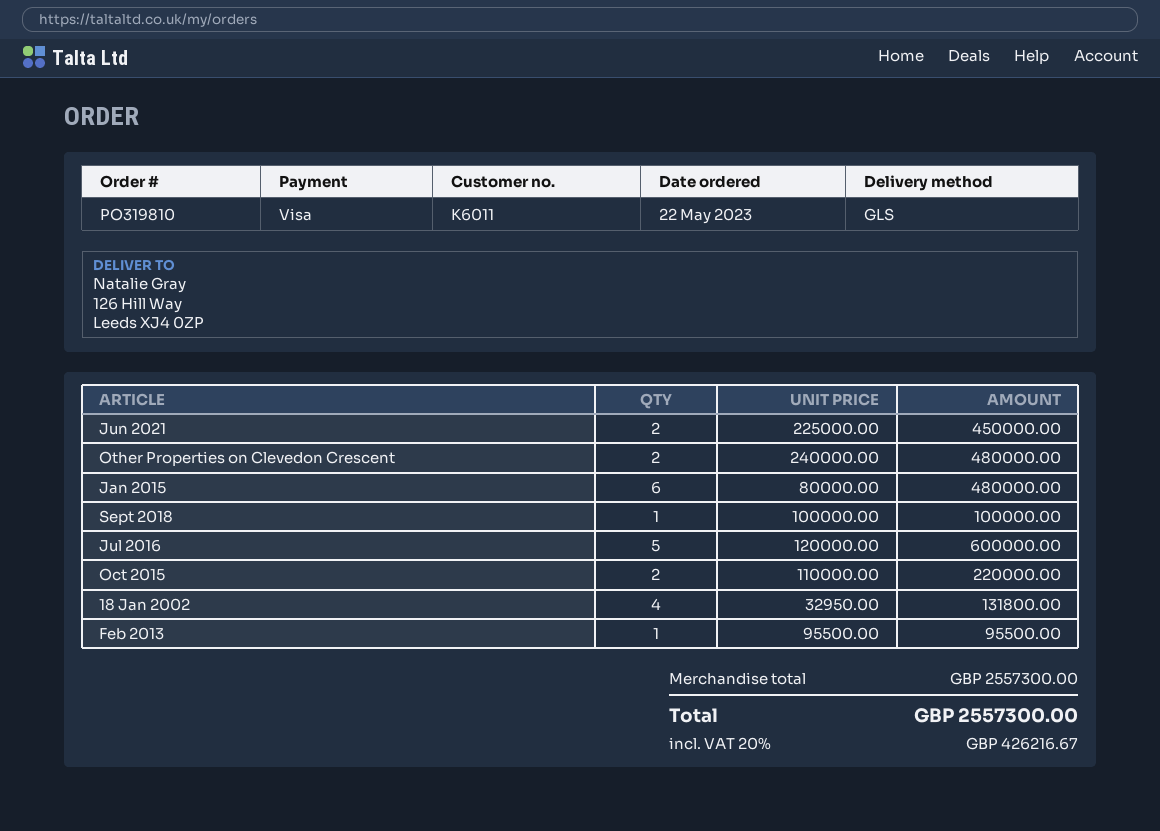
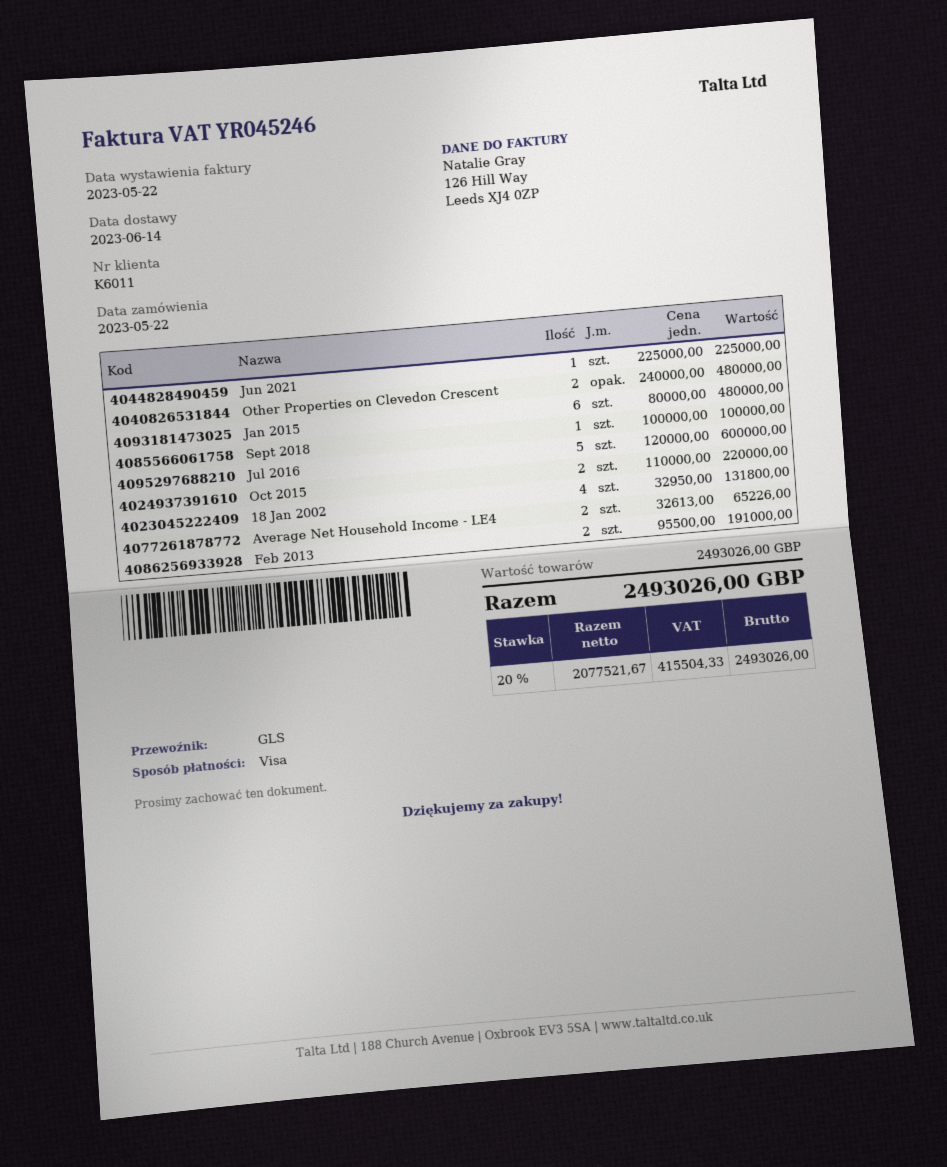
Jun 2021: 2 x 225000.00 = 450000.00 -> 1 x 225000.00 = 225000.00
Feb 2013: 1 x 95500.00 = 95500.00 -> 2 x 95500.00 = 191000.00
Average Net Household Income - LE4: none -> 2 x 32613.00 = 65226.00
subtotal: 2557300.00 -> 2493026.00
tax: 20% = 426216.67 -> 20% = 415504.33
total: 2557300.00 -> 2493026.00

